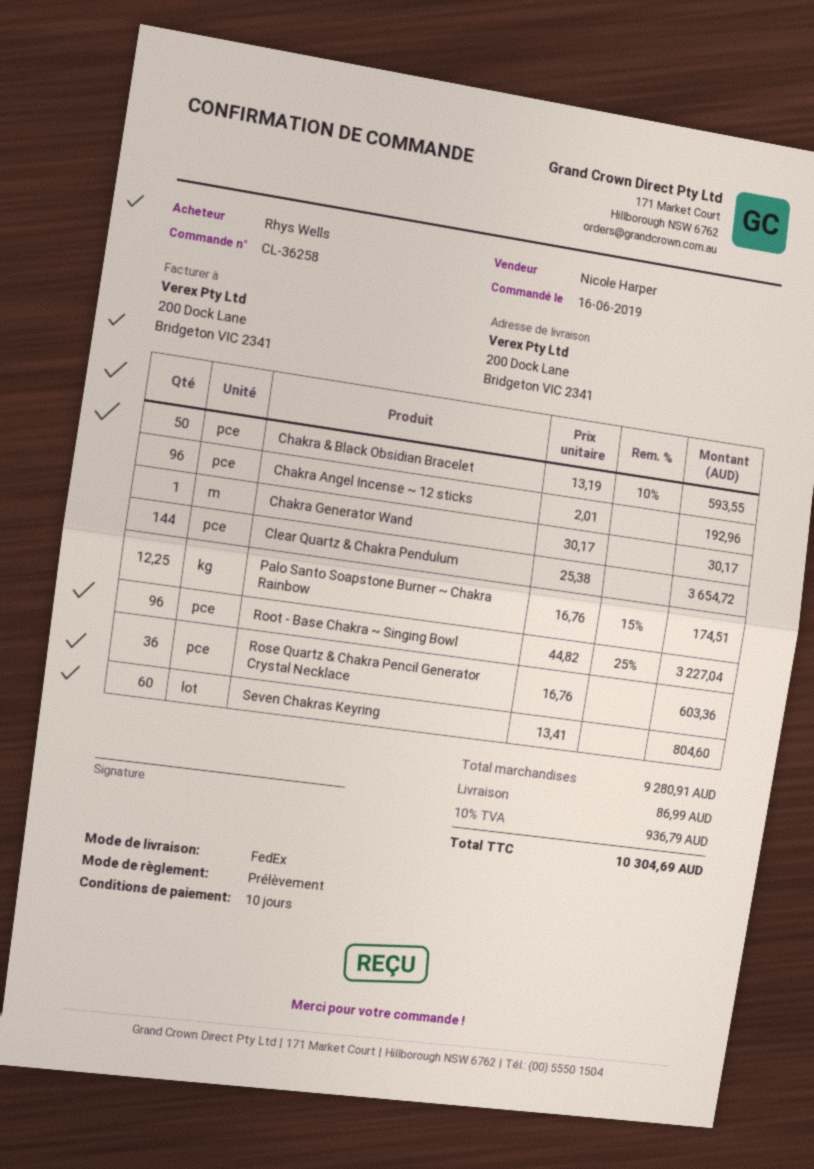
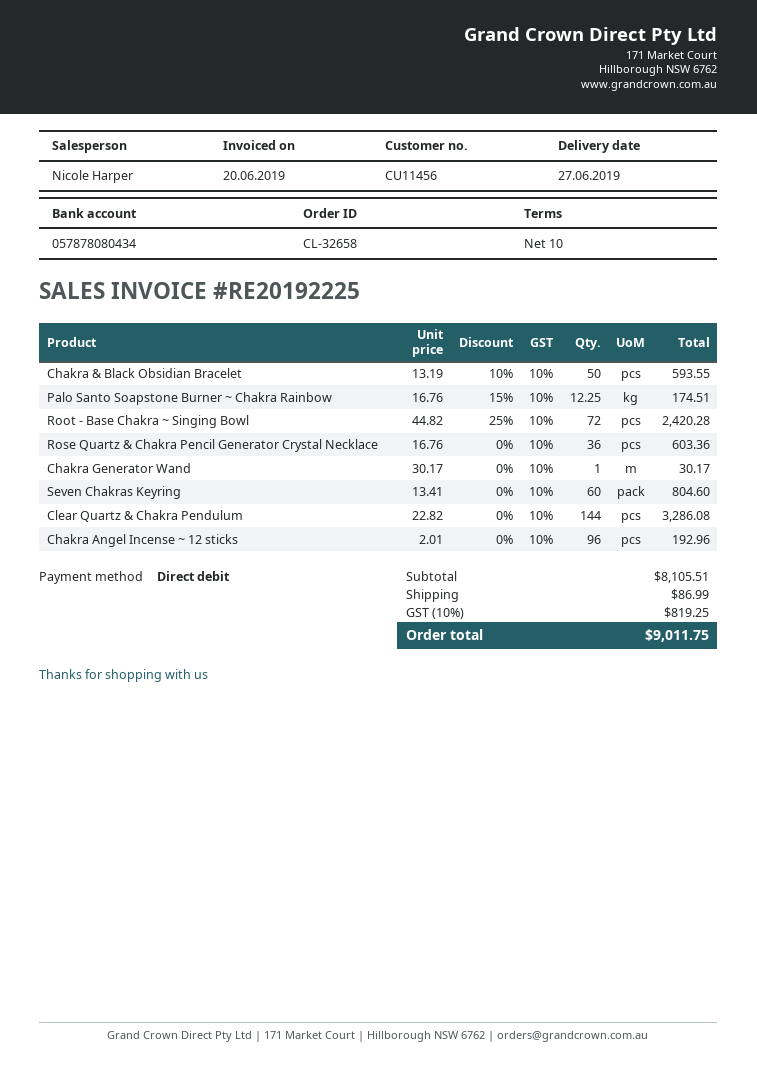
order number: CL-36258 -> CL-32658
Clear Quartz & Chakra Pendulum: 144 x 25.38 = 3654.72 -> 144 x 22.82 = 3286.08
Root - Base Chakra ~ Singing Bowl: 96 x 44.82 - 25% = 3227.04 -> 72 x 44.82 - 25% = 2420.28
subtotal: 9280.91 -> 8105.51
tax: 10% = 936.79 -> 10% = 819.25
total: 10304.69 -> 9011.75

